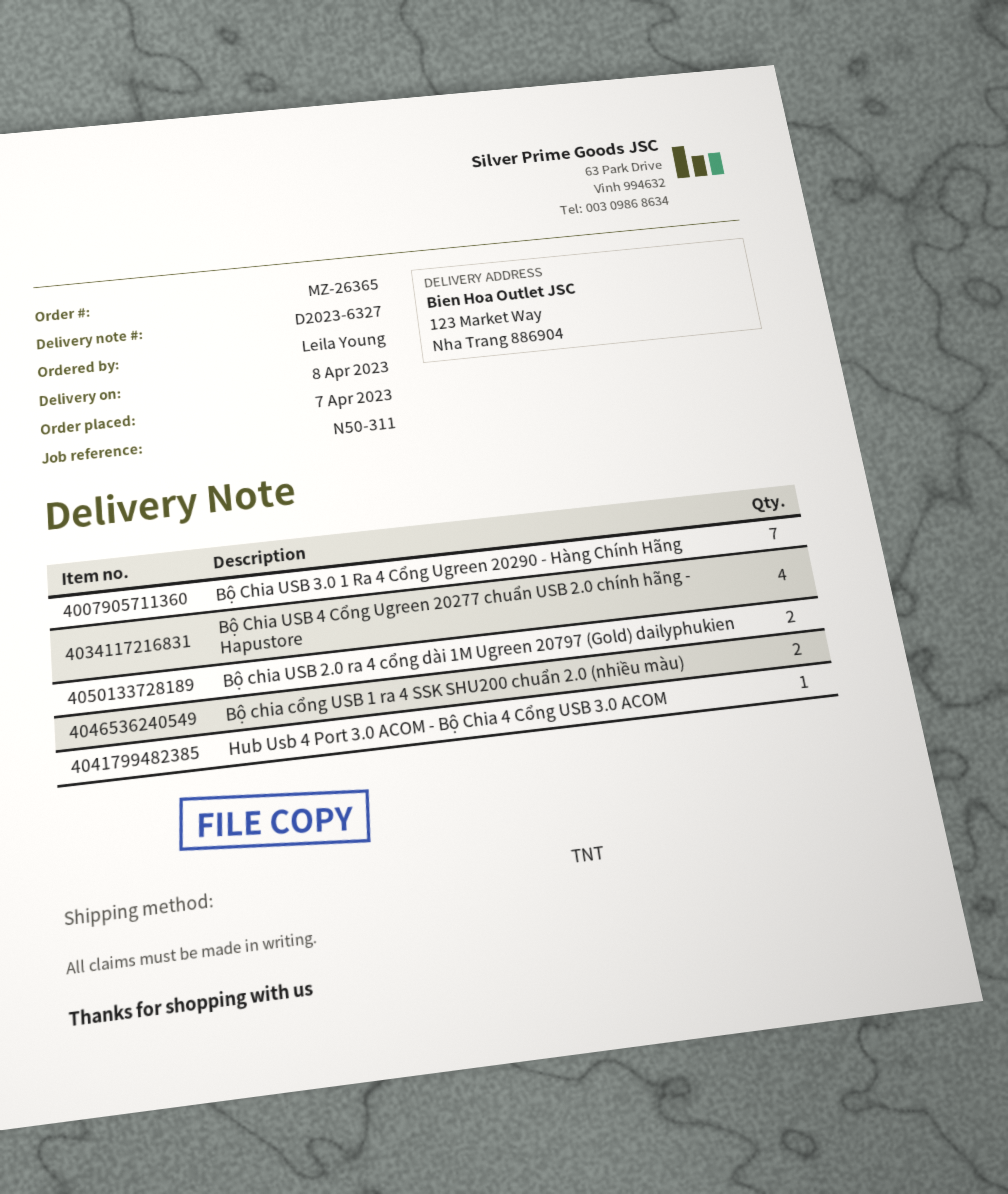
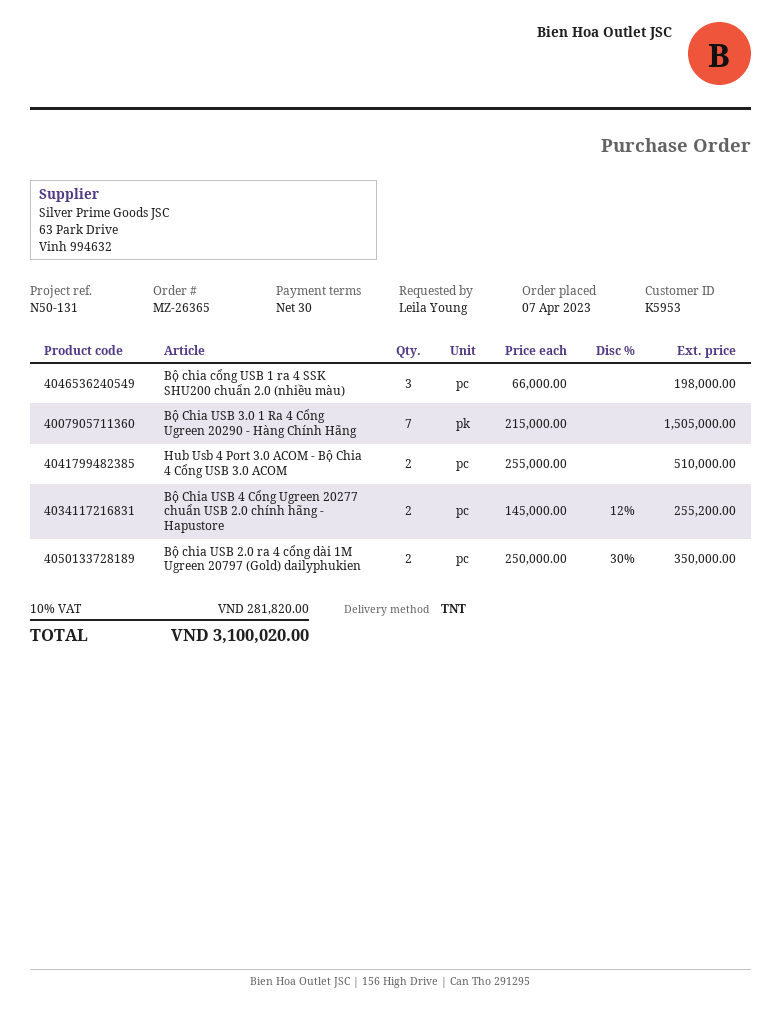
reference: N50-311 -> N50-131
Bộ Chia USB 4 Cổng Ugreen 20277 chuẩn USB 2.0 chính hãng - Hapustore: 4 -> 2
Bộ chia cổng USB 1 ra 4 SSK SHU200 chuẩn 2.0 (nhiều màu): 2 -> 3
Hub Usb 4 Port 3.0 ACOM - Bộ Chia 4 Cổng USB 3.0 ACOM: 1 -> 2

